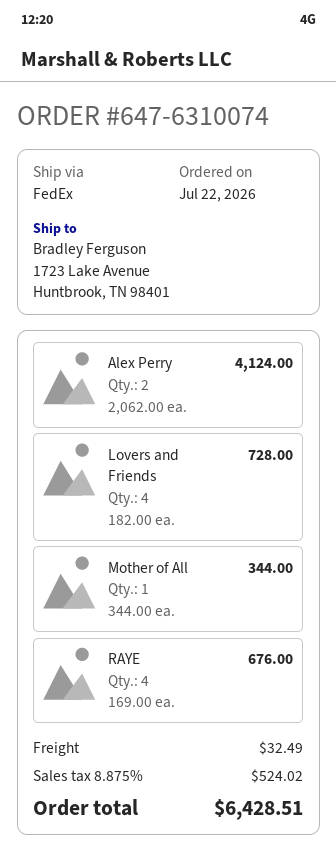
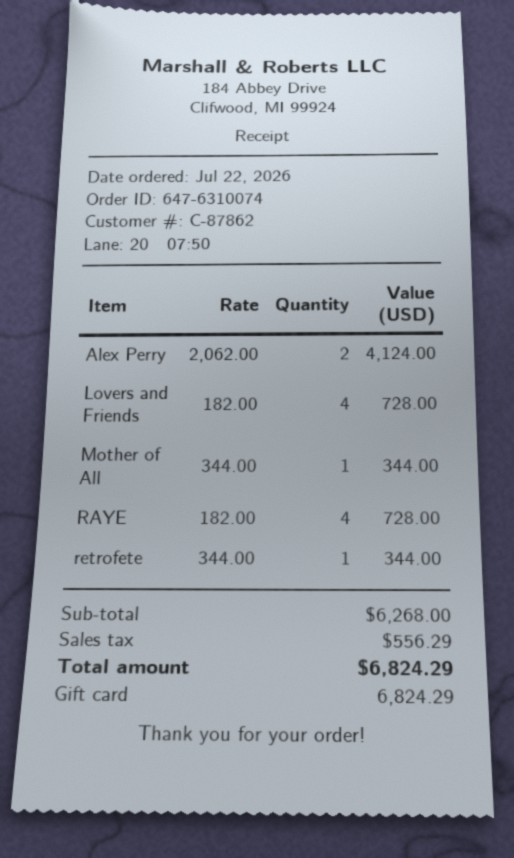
RAYE: 4 x 169.00 = 676.00 -> 4 x 182.00 = 728.00
retrofete: none -> 1 x 344.00 = 344.00
shipping: 32.49 -> none
tax: 524.02 -> 556.29
total: 6428.51 -> 6824.29

